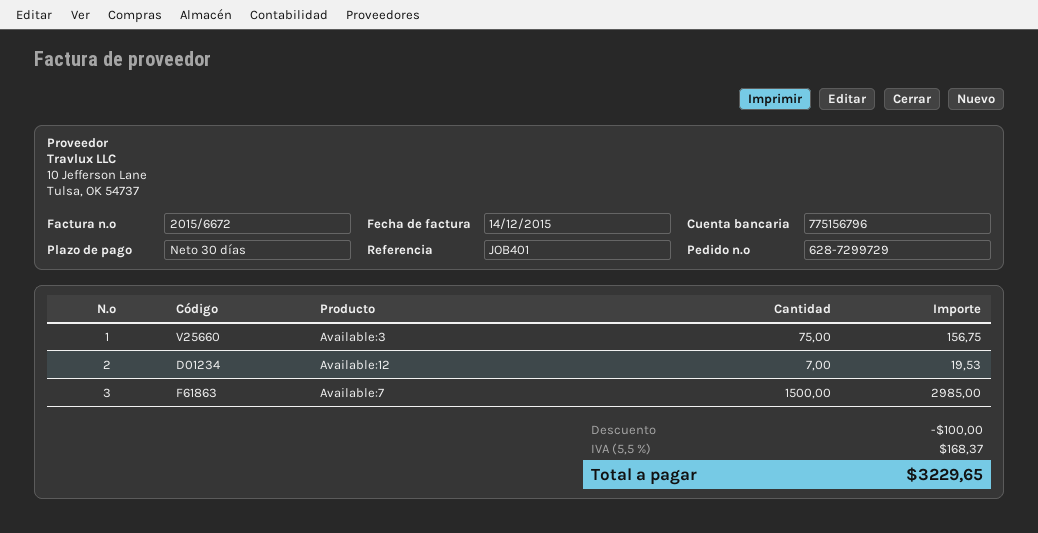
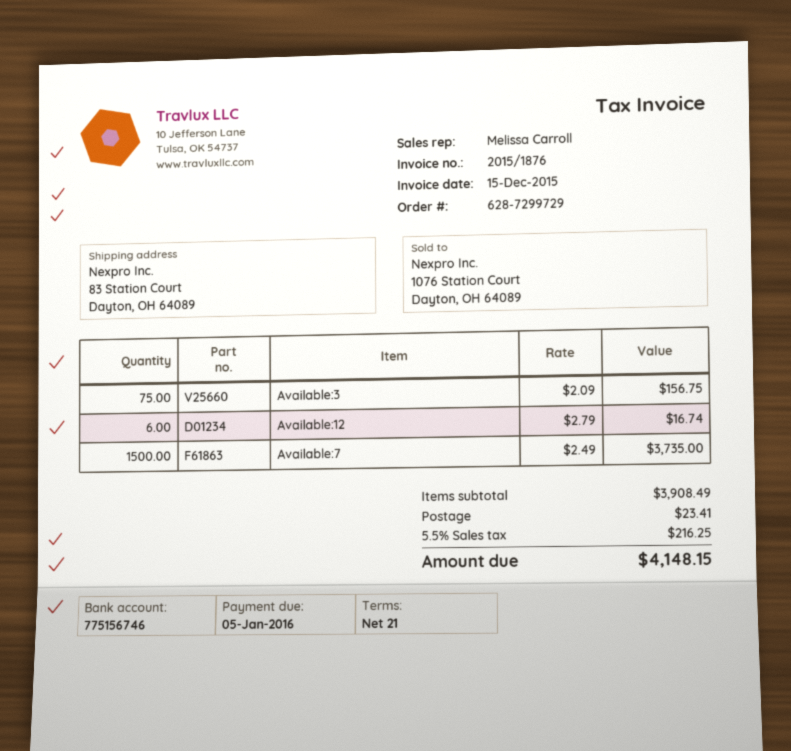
invoice number: 2015/6672 -> 2015/1876
invoice date: 2015-12-14 -> 2015-12-15
payment terms: 30 days -> 21 days
bank account: 775156796 -> 775156746
Available:12: 7 for 19.53 -> 6 for 16.74
Available:7: 1500 for 2985.00 -> 1500 for 3735.00
discount: 100.00 -> none
shipping: none -> 23.41
tax: 5.5% = 168.37 -> 5.5% = 216.25
total: 3229.65 -> 4148.15

